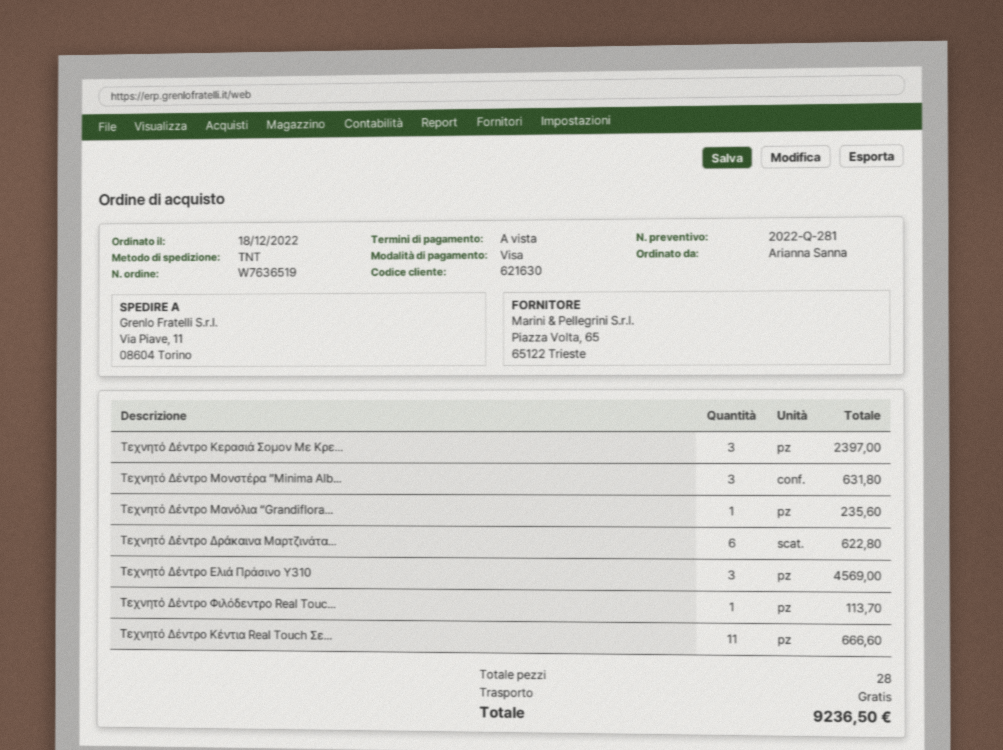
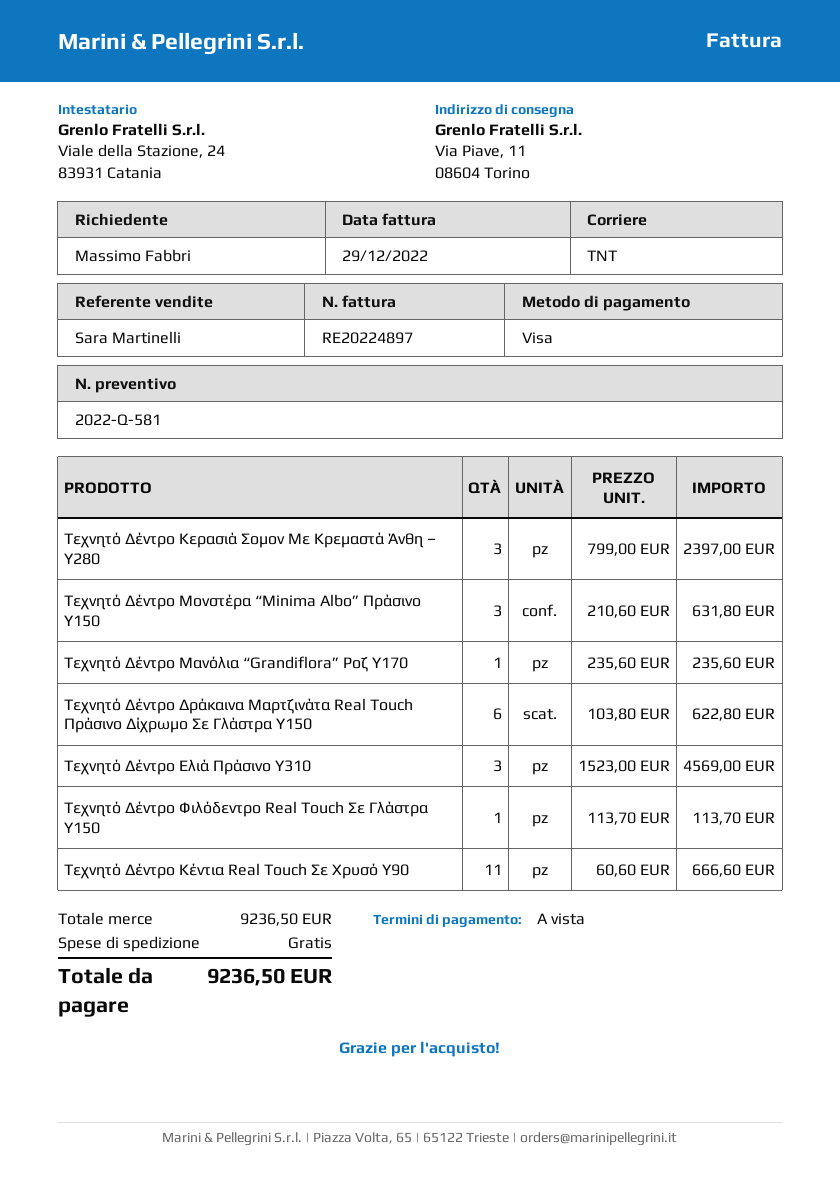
quote number: 2022-Q-281 -> 2022-Q-581
ordered by: Arianna Sanna -> Massimo Fabbri

